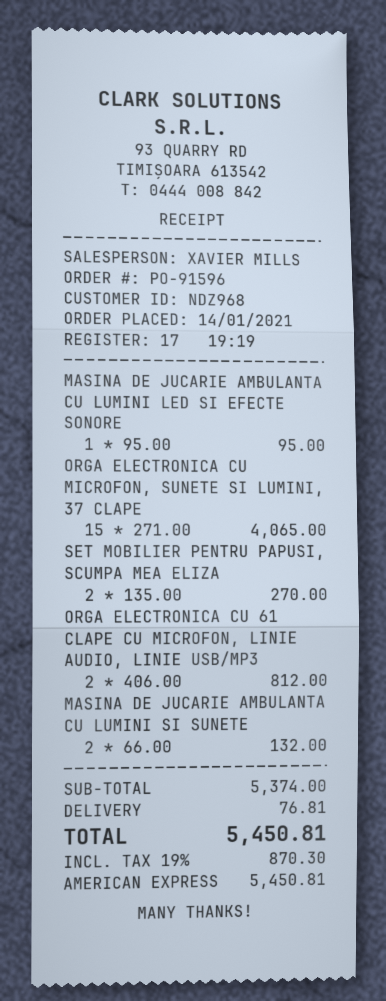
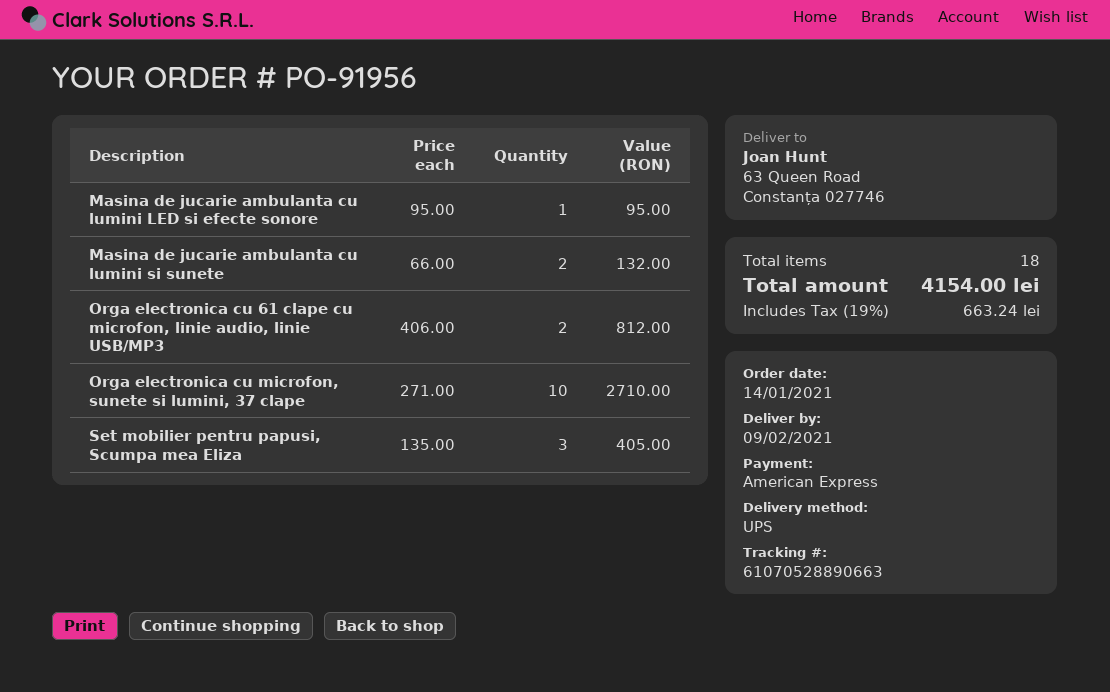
order number: PO-91596 -> PO-91956
ORGA ELECTRONICA CU MICROFON, SUNETE SI LUMINI, 37 CLAPE: 15 x 271.00 = 4065.00 -> 10 x 271.00 = 2710.00
SET MOBILIER PENTRU PAPUSI, SCUMPA MEA ELIZA: 2 x 135.00 = 270.00 -> 3 x 135.00 = 405.00
shipping: 76.81 -> none
tax: 19% = 870.30 -> 19% = 663.24
total: 5450.81 -> 4154.00

